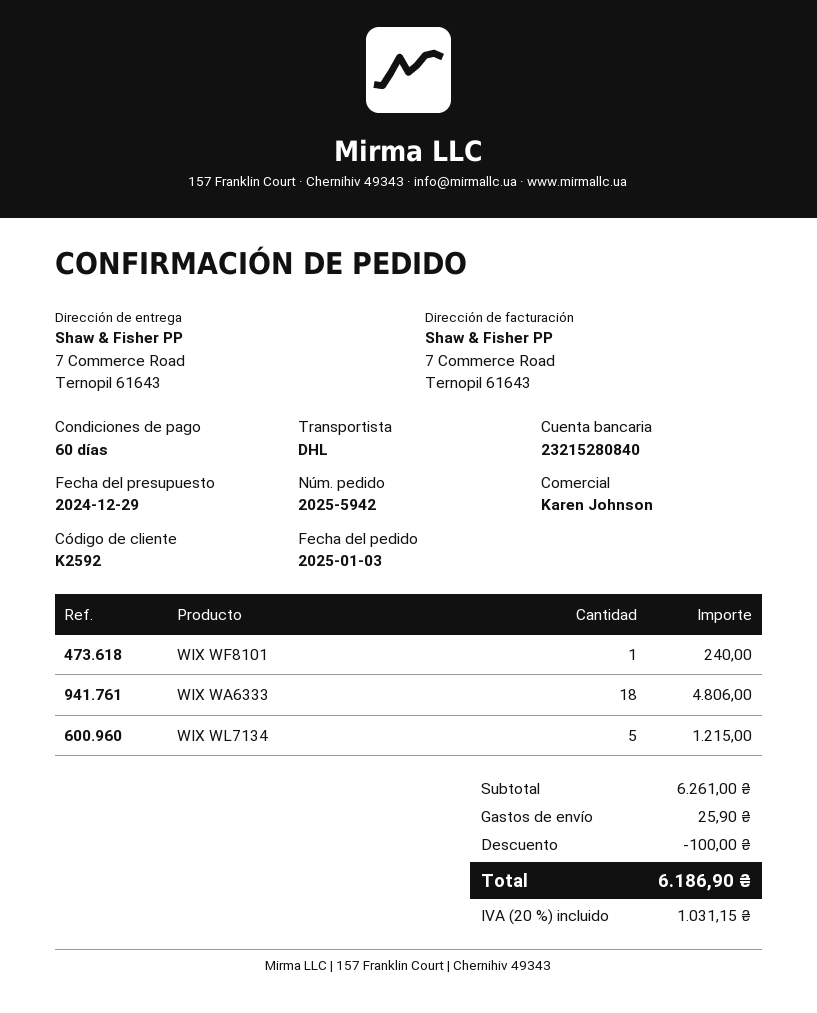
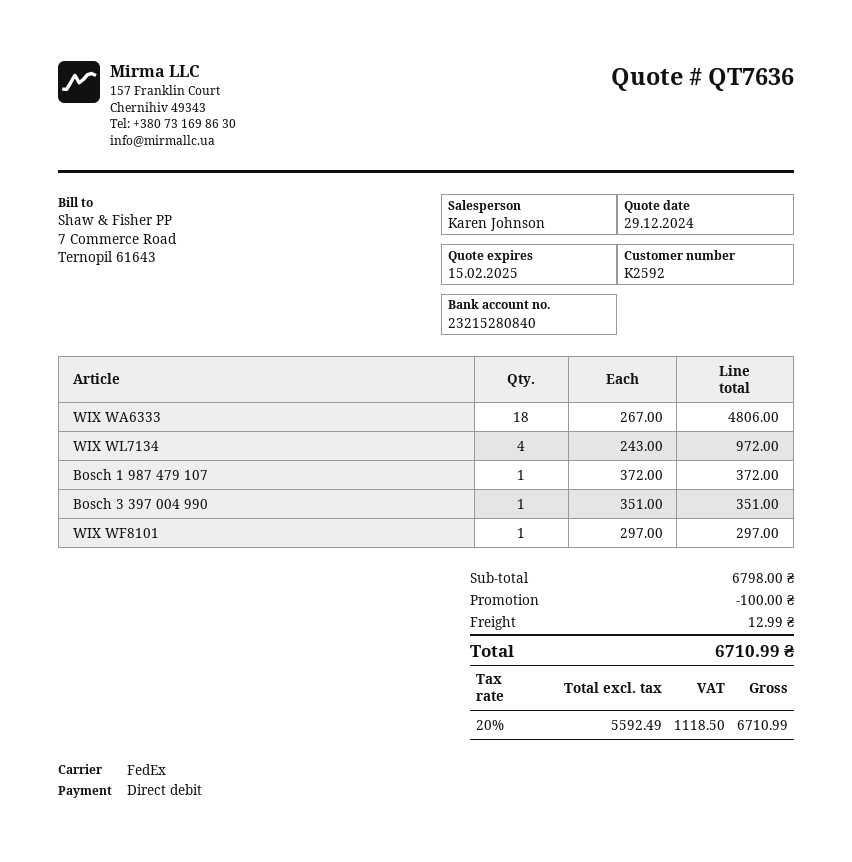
shipping method: DHL -> FedEx
WIX WF8101: 1 for 240.00 -> 1 for 297.00
WIX WL7134: 5 for 1215.00 -> 4 for 972.00
Bosch 1 987 479 107: none -> 1 for 372.00
Bosch 3 397 004 990: none -> 1 for 351.00
subtotal: 6261.00 -> 6798.00
shipping: 25.90 -> 12.99
tax: 20% = 1031.15 -> 20% = 1118.50
total: 6186.90 -> 6710.99

